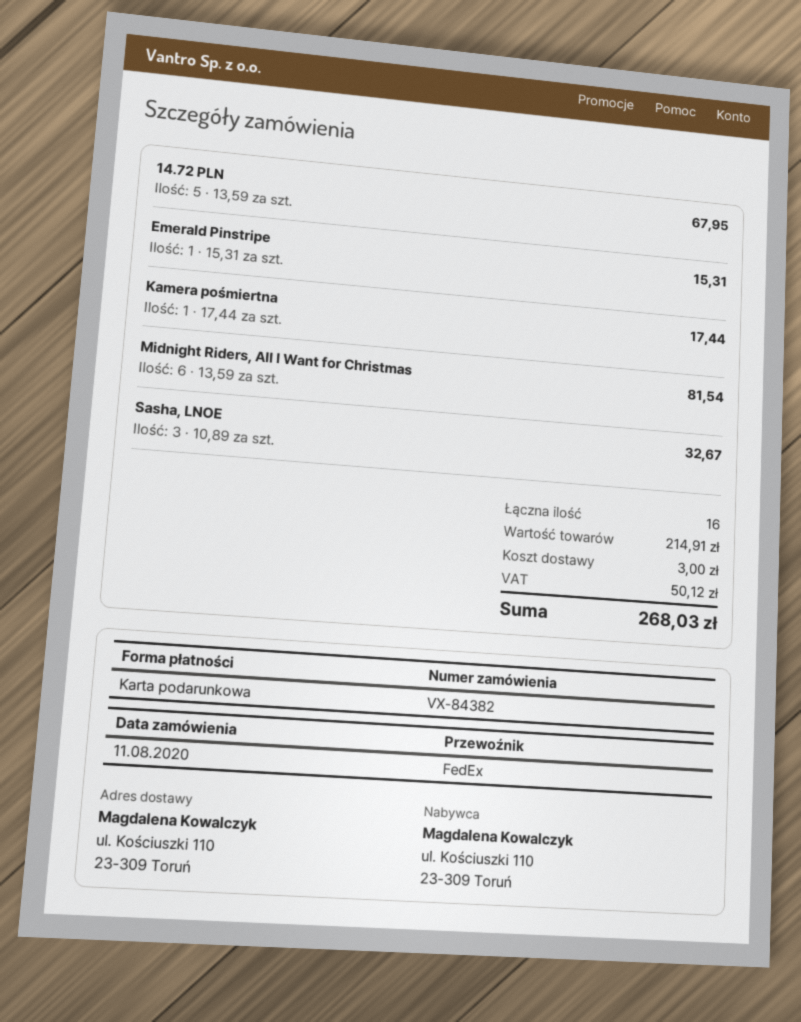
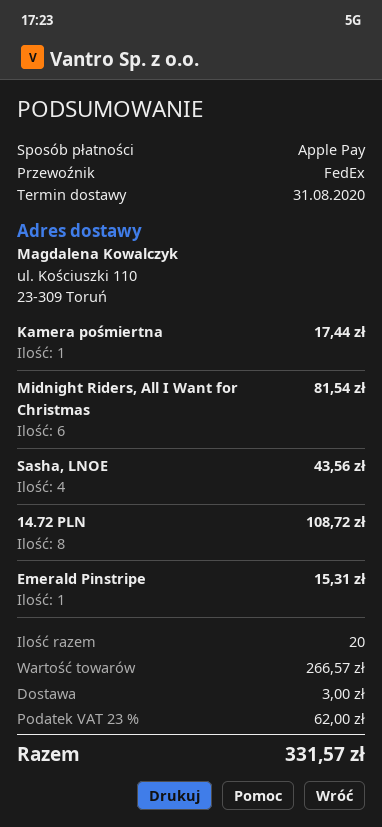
payment method: gift card -> Apple Pay
14.72 PLN: 5 for 67.95 -> 8 for 108.72
Sasha, LNOE: 3 for 32.67 -> 4 for 43.56
total quantity: 16 -> 20
subtotal: 214.91 -> 266.57
tax: 50.12 -> 62.00
total: 268.03 -> 331.57

